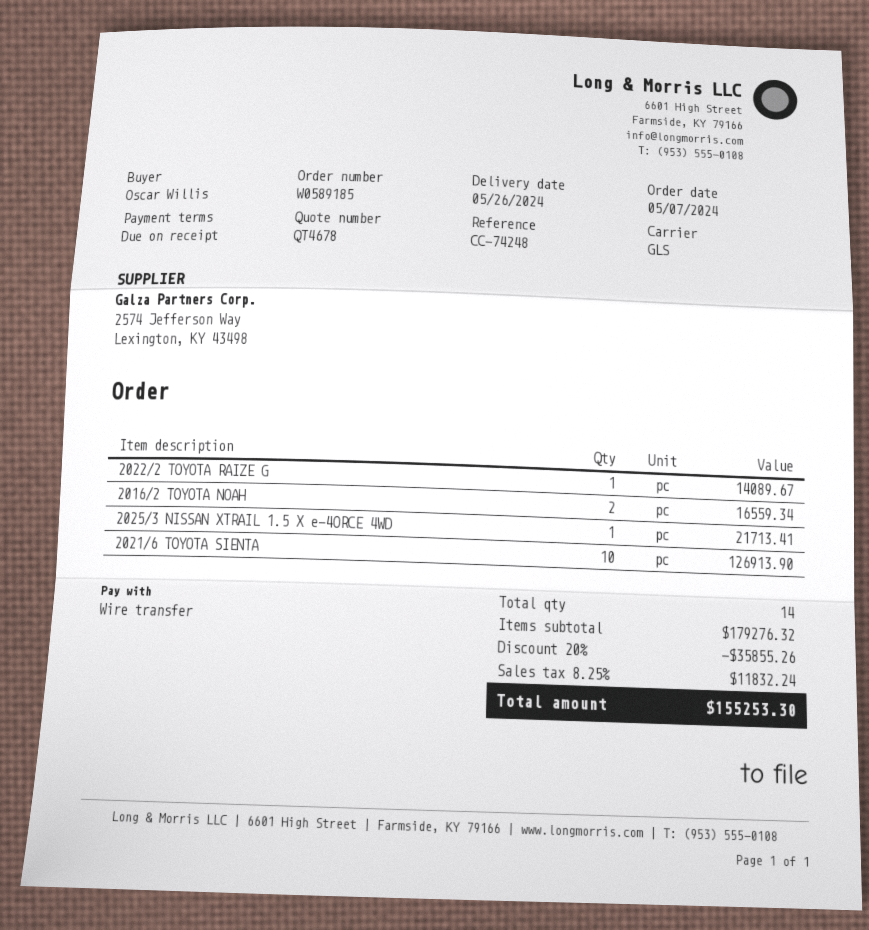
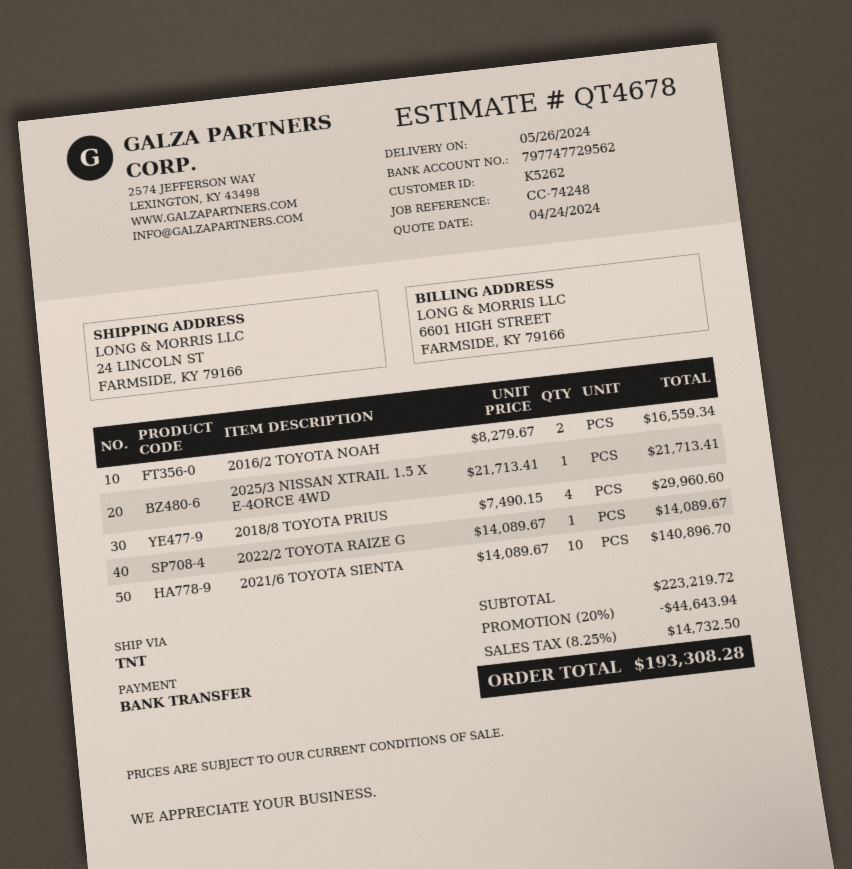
shipping method: GLS -> TNT
2021/6 TOYOTA SIENTA: 10 for 126913.90 -> 10 for 140896.70
2018/8 TOYOTA PRIUS: none -> 4 for 29960.60
subtotal: 179276.32 -> 223219.72
discount: 20% = 35855.26 -> 20% = 44643.94
tax: 8.25% = 11832.24 -> 8.25% = 14732.50
total: 155253.30 -> 193308.28

